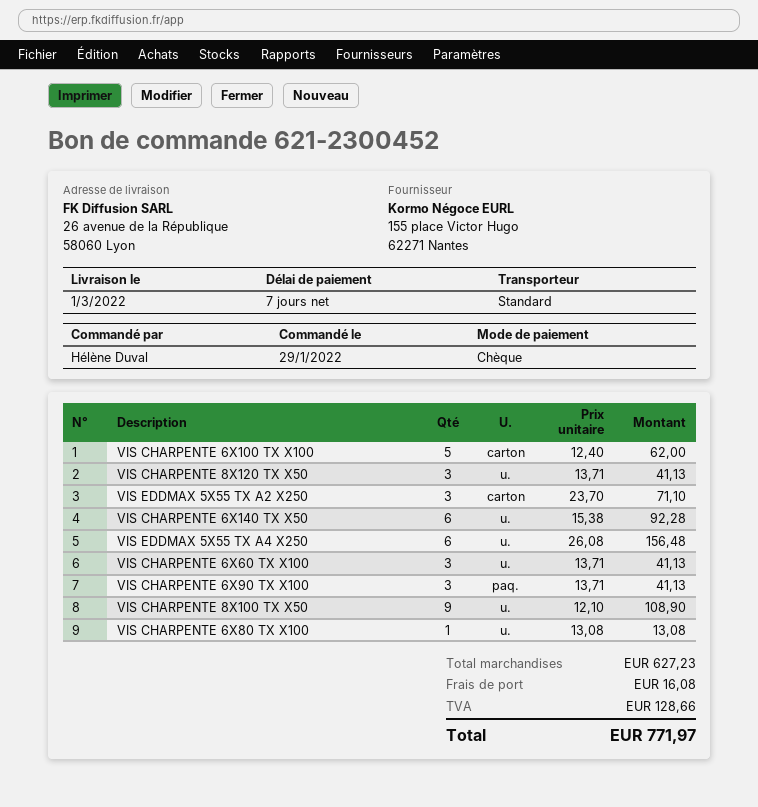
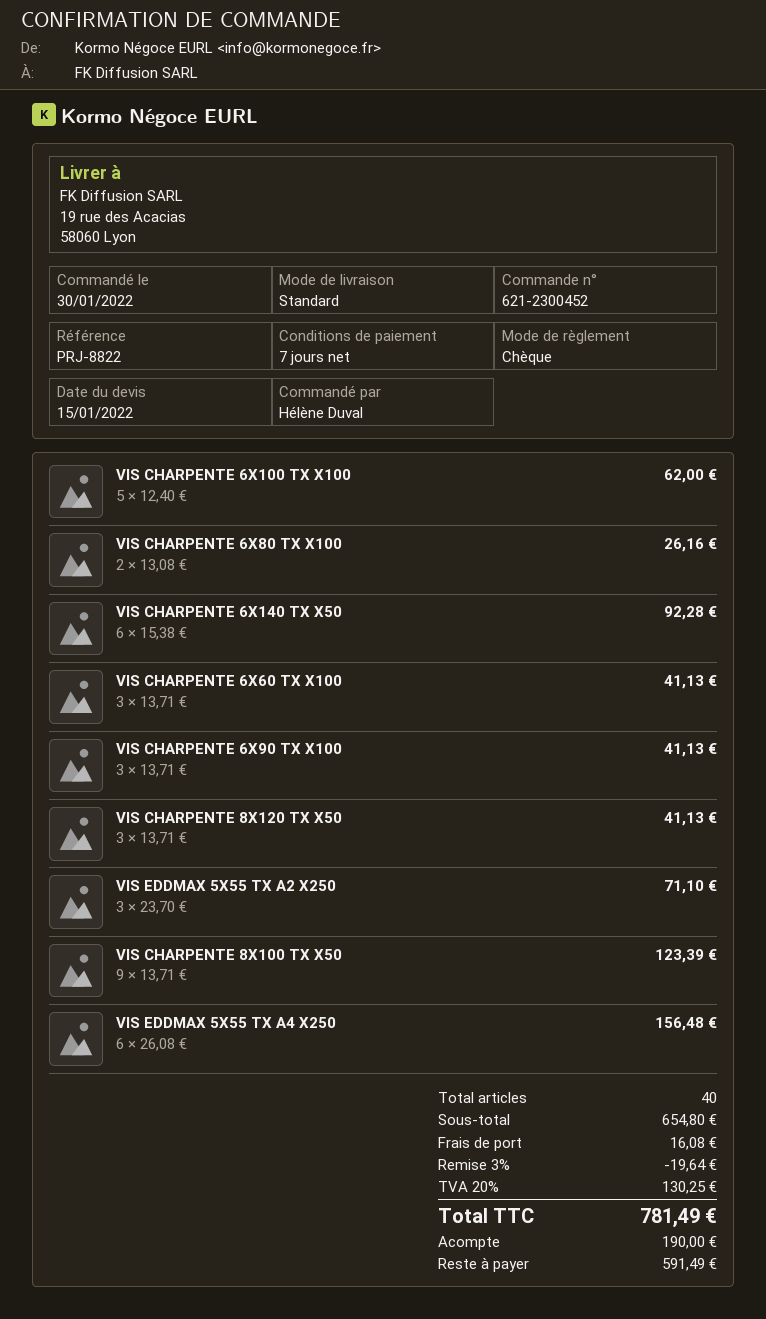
order date: 2022-01-29 -> 2022-01-30
ship to: 26 avenue de la République, 58060 Lyon -> 19 rue des Acacias, 58060 Lyon
VIS CHARPENTE 8X100 TX X50: 9 x 12.10 = 108.90 -> 9 x 13.71 = 123.39
VIS CHARPENTE 6X80 TX X100: 1 x 13.08 = 13.08 -> 2 x 13.08 = 26.16
subtotal: 627.23 -> 654.80
discount: none -> 3% = 19.64
tax: 128.66 -> 130.25
total: 771.97 -> 781.49

